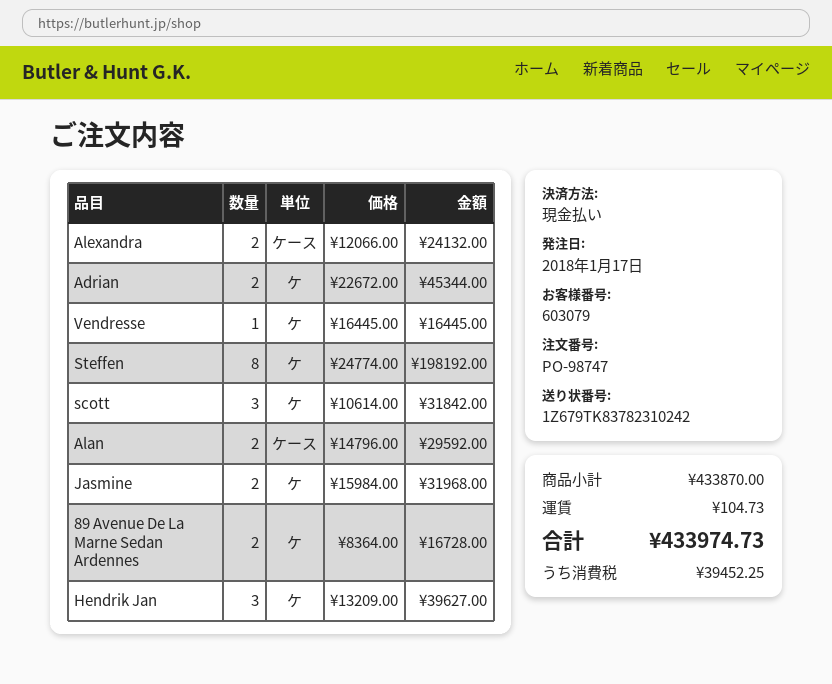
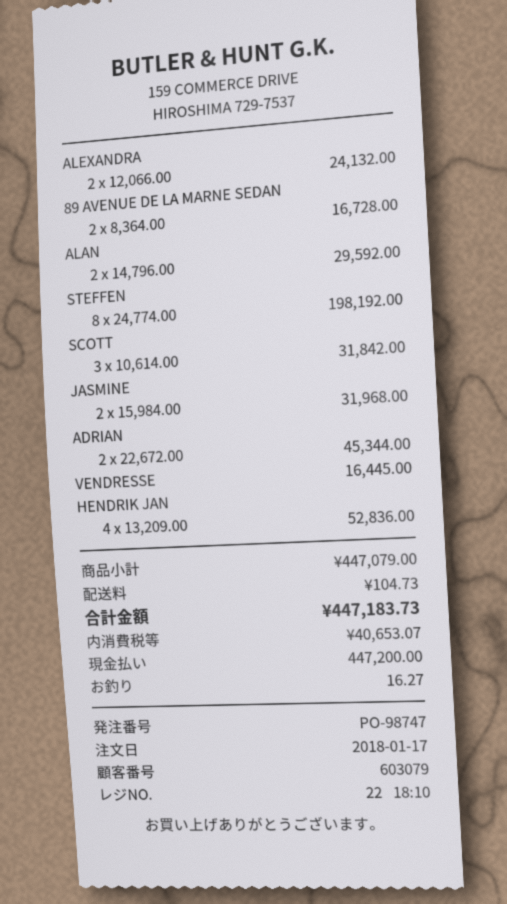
Hendrik Jan: 3 x 13209.00 = 39627.00 -> 4 x 13209.00 = 52836.00
subtotal: 433870.00 -> 447079.00
tax: 39452.25 -> 40653.07
total: 433974.73 -> 447183.73

